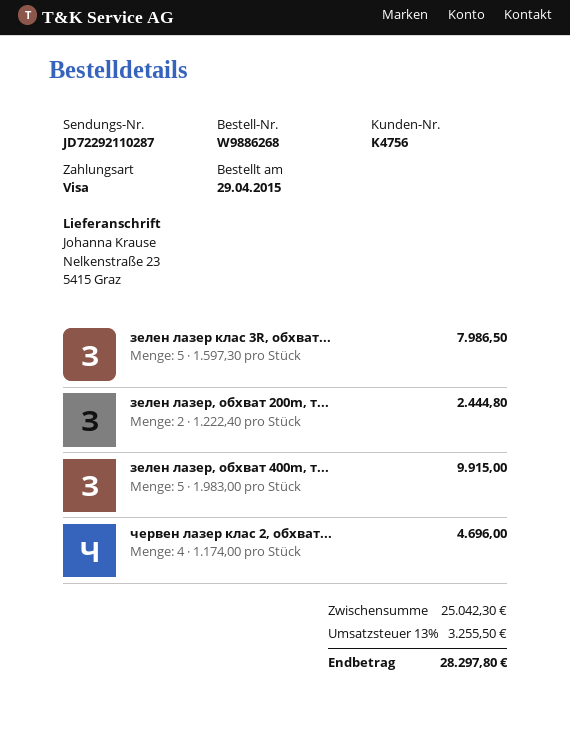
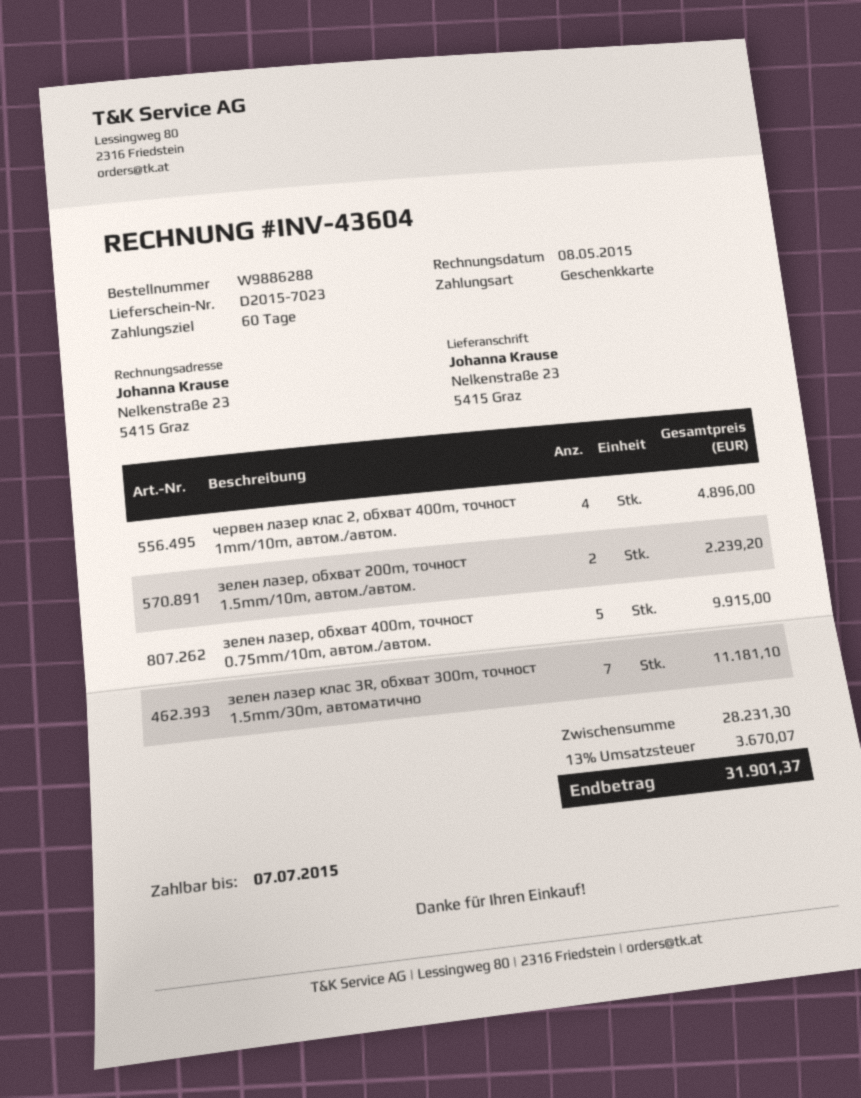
order number: W9886268 -> W9886288
payment method: Visa -> gift card
зелен лазер клас 3R, обхват...: 5 for 7986.50 -> 7 for 11181.10
зелен лазер, обхват 200m, т...: 2 for 2444.80 -> 2 for 2239.20
червен лазер клас 2, обхват...: 4 for 4696.00 -> 4 for 4896.00
subtotal: 25042.30 -> 28231.30
tax: 13% = 3255.50 -> 13% = 3670.07
total: 28297.80 -> 31901.37

